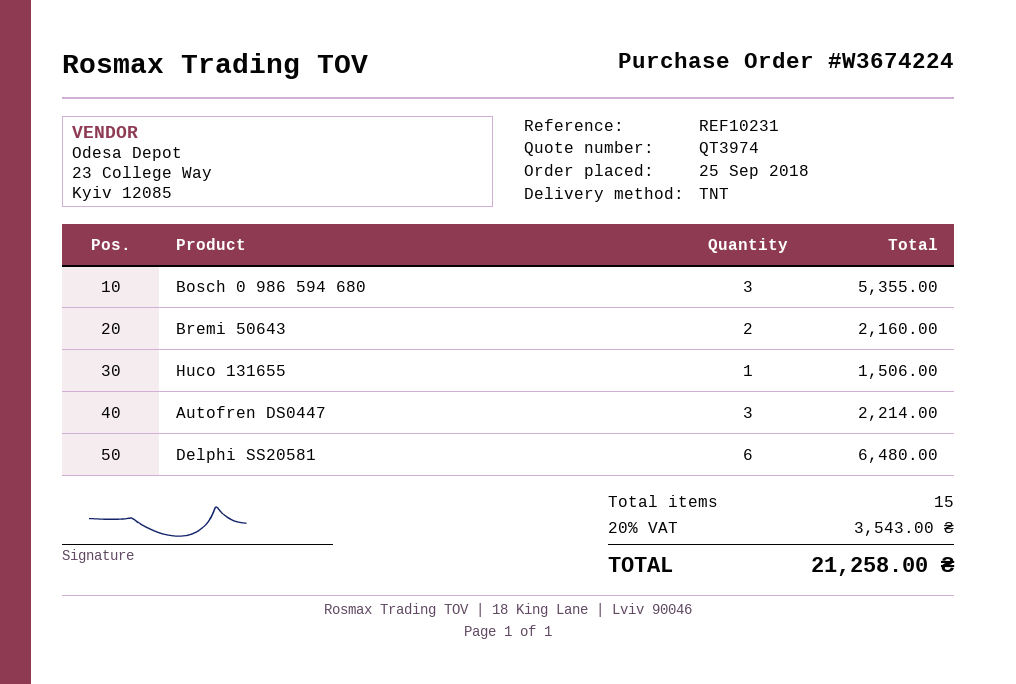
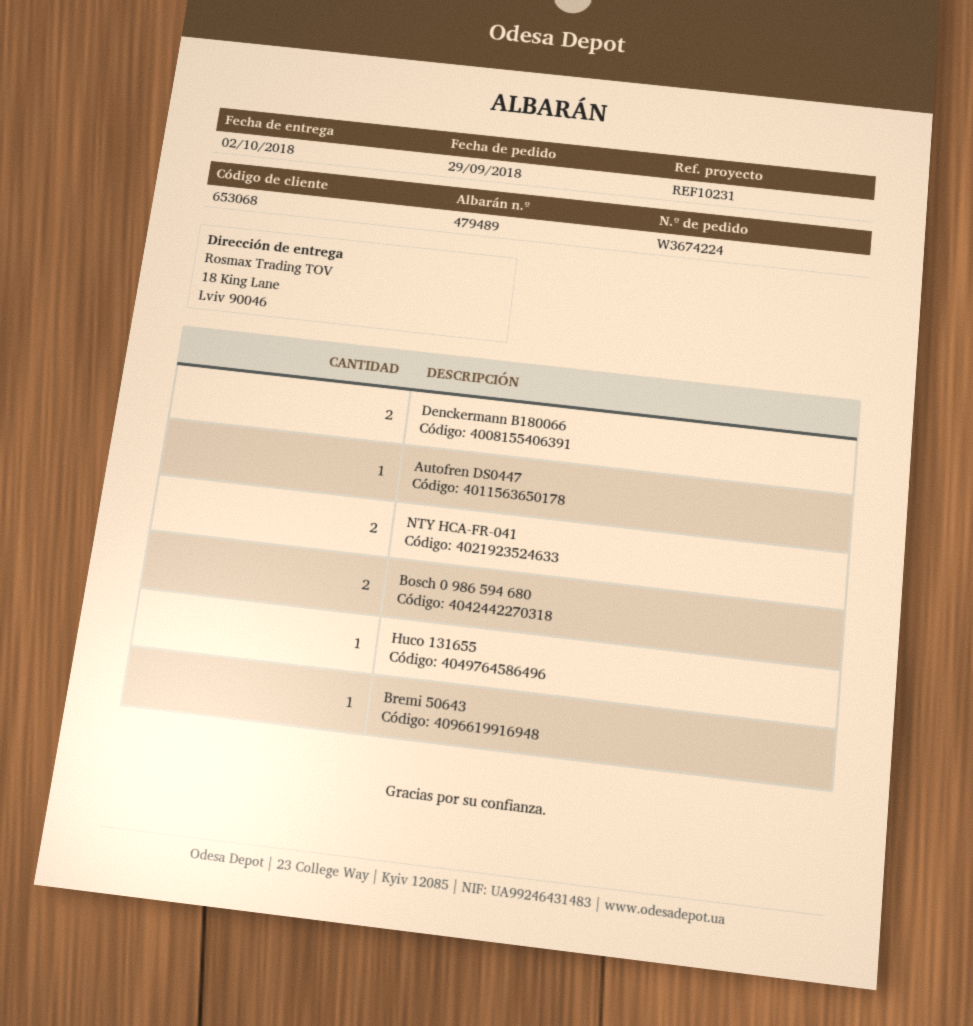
order date: 2018-09-25 -> 2018-09-29
Bosch 0 986 594 680: 3 -> 2
Bremi 50643: 2 -> 1
Autofren DS0447: 3 -> 1
Delphi SS20581: 6 -> none
Denckermann B180066: none -> 2
NTY HCA-FR-041: none -> 2

